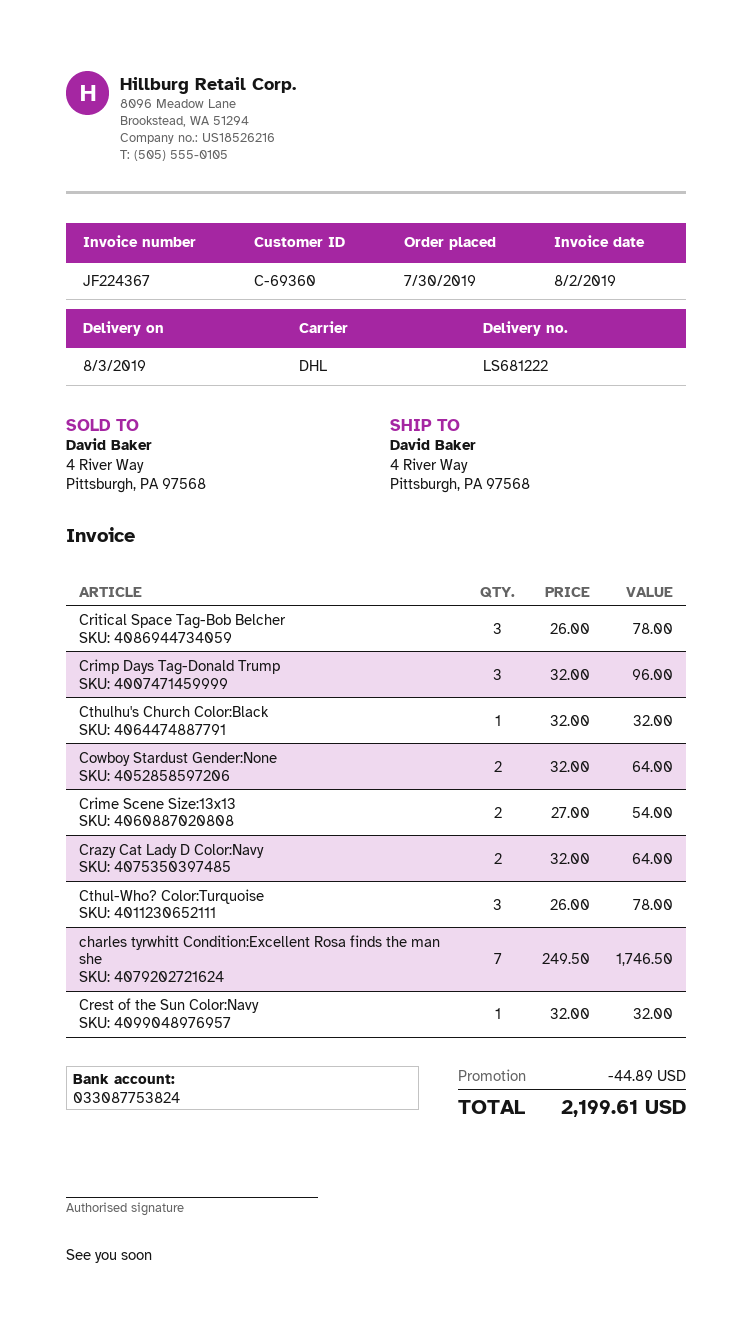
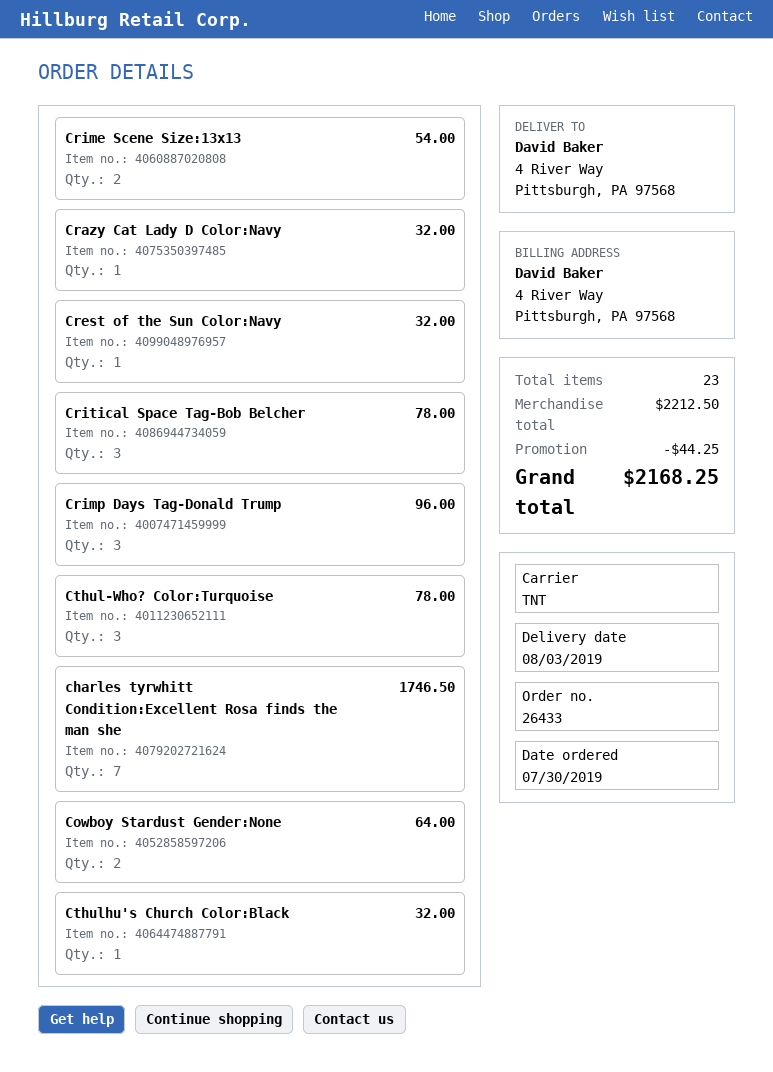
shipping method: DHL -> TNT
Crazy Cat Lady D Color:Navy: 2 for 64.00 -> 1 for 32.00
discount: 44.89 -> 44.25
total: 2199.61 -> 2168.25

